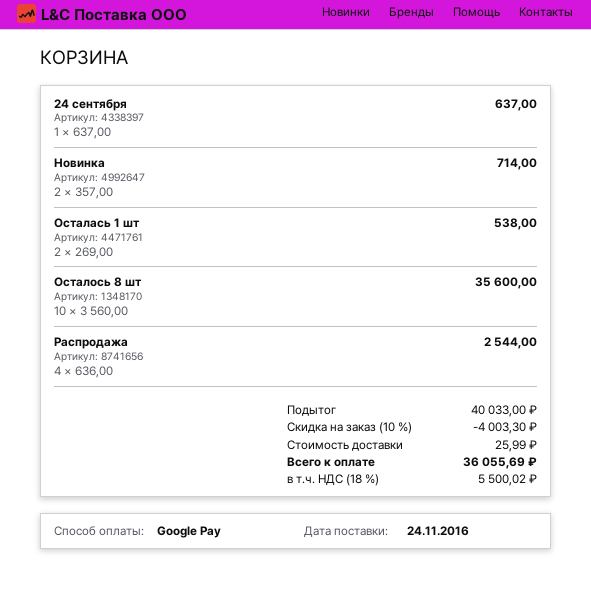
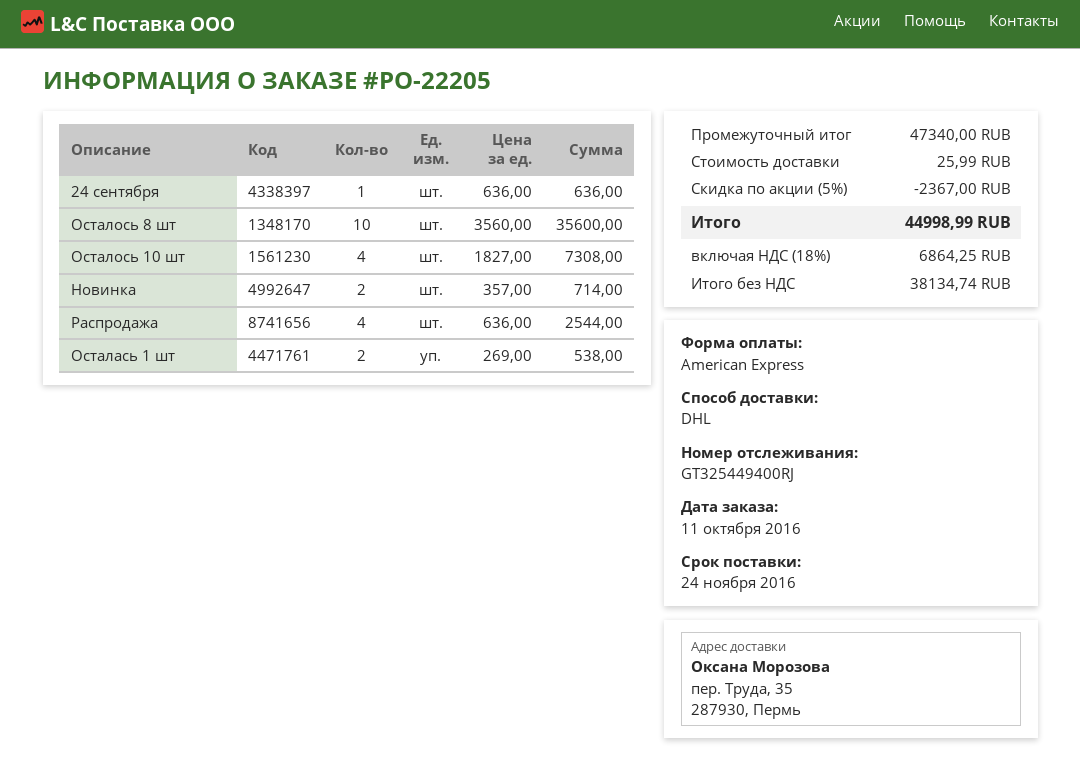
payment method: Google Pay -> American Express
24 сентября: 1 x 637.00 = 637.00 -> 1 x 636.00 = 636.00
Осталось 10 шт: none -> 4 x 1827.00 = 7308.00
subtotal: 40033.00 -> 47340.00
discount: 10% = 4003.30 -> 5% = 2367.00
tax: 18% = 5500.02 -> 18% = 6864.25
total: 36055.69 -> 44998.99

